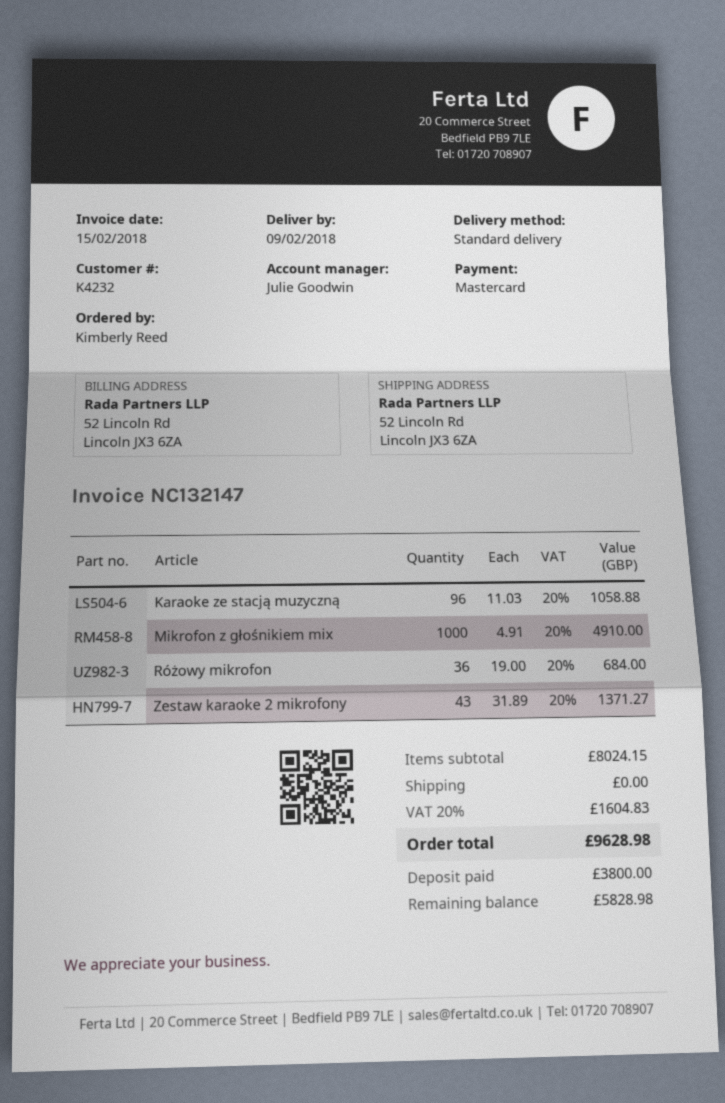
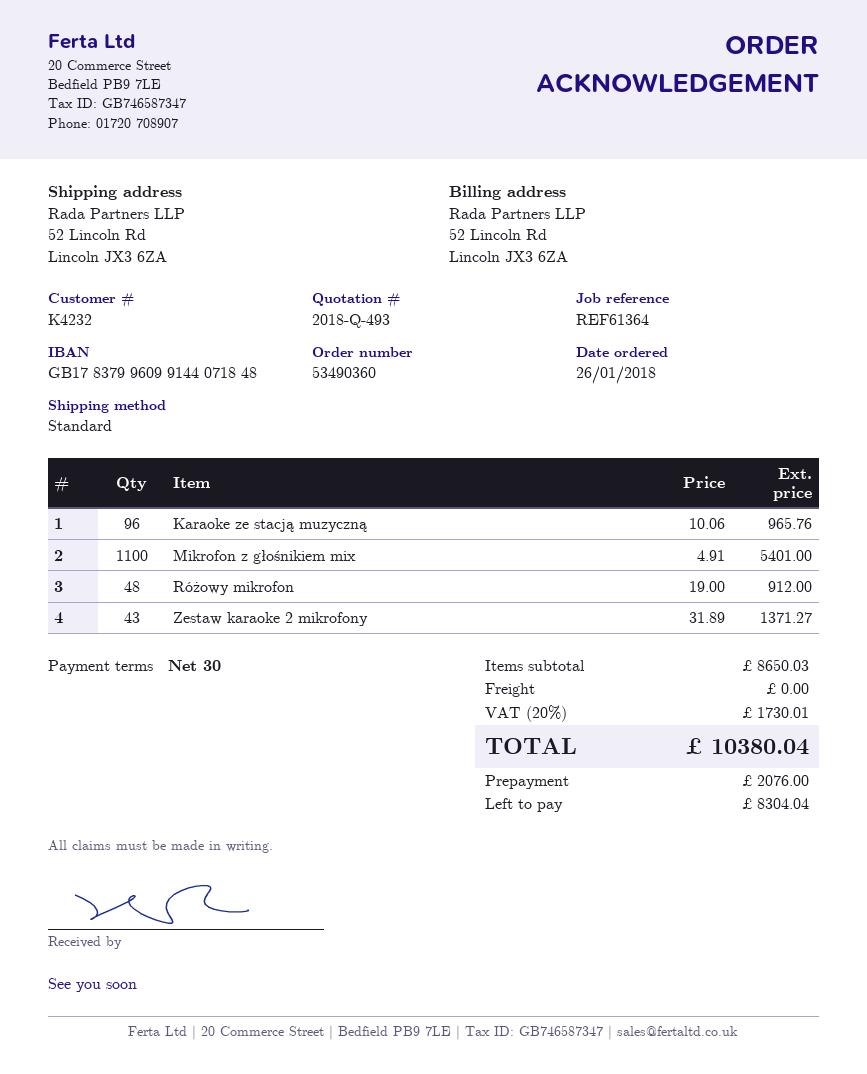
Karaoke ze stacją muzyczną: 96 x 11.03 = 1058.88 -> 96 x 10.06 = 965.76
Mikrofon z głośnikiem mix: 1000 x 4.91 = 4910.00 -> 1100 x 4.91 = 5401.00
Różowy mikrofon: 36 x 19.00 = 684.00 -> 48 x 19.00 = 912.00
subtotal: 8024.15 -> 8650.03
tax: 20% = 1604.83 -> 20% = 1730.01
total: 9628.98 -> 10380.04
deposit: 3800.00 -> 2076.00
balance: 5828.98 -> 8304.04

